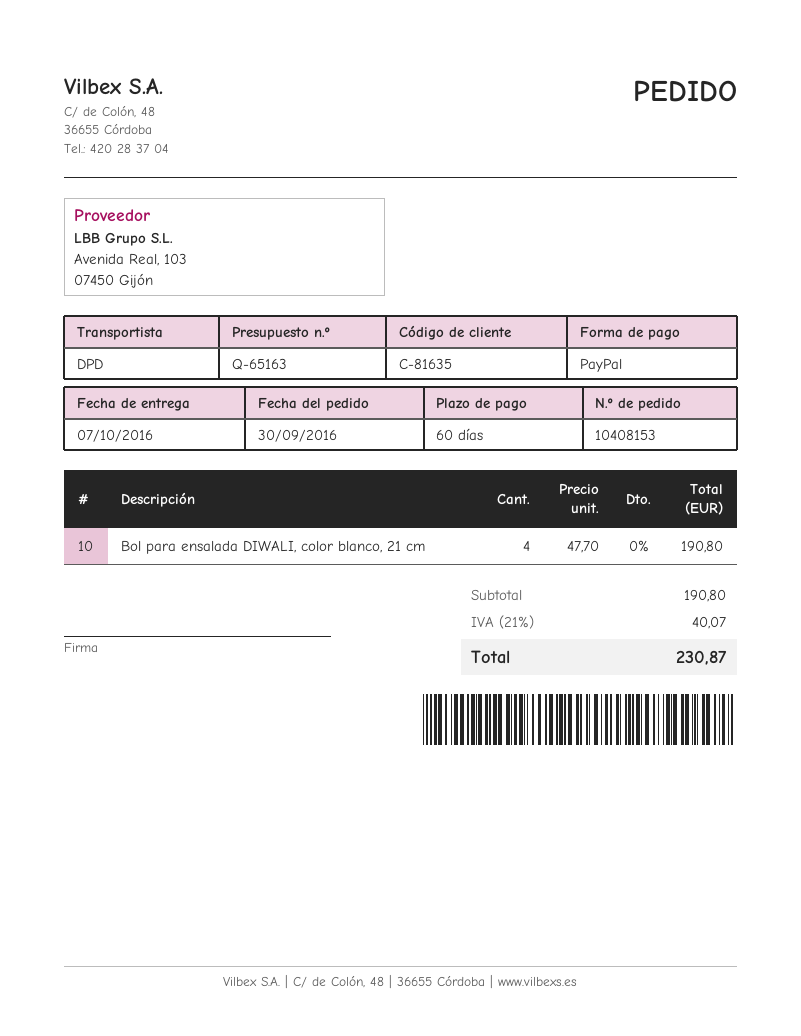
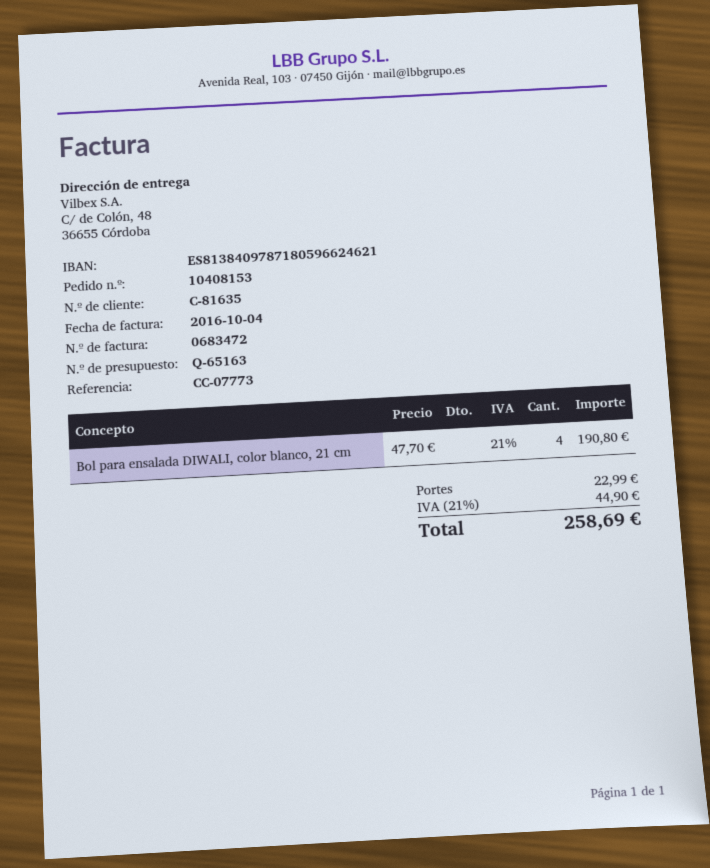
shipping: none -> 22.99
tax: 21% = 40.07 -> 21% = 44.90
total: 230.87 -> 258.69

